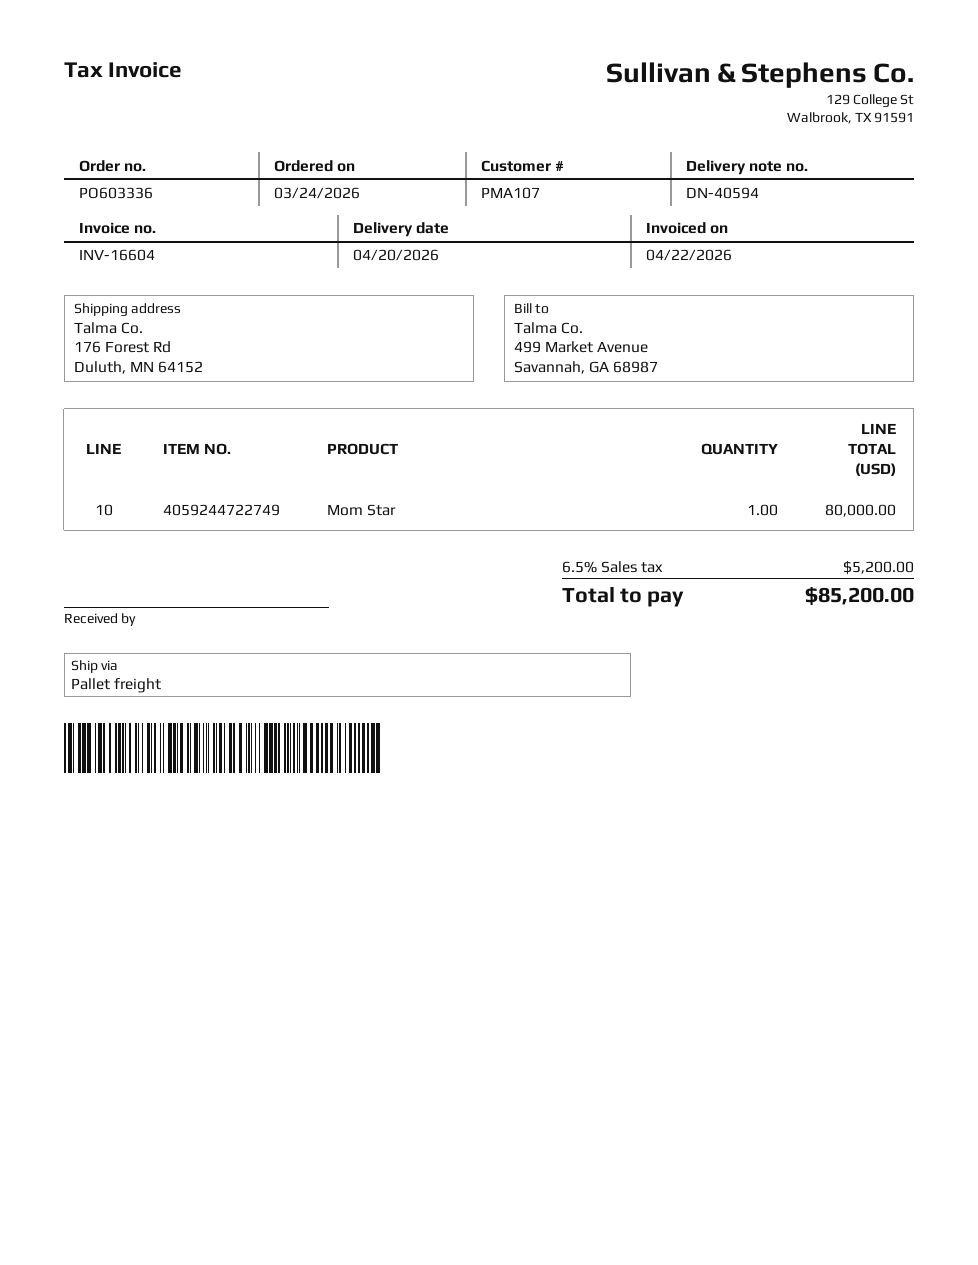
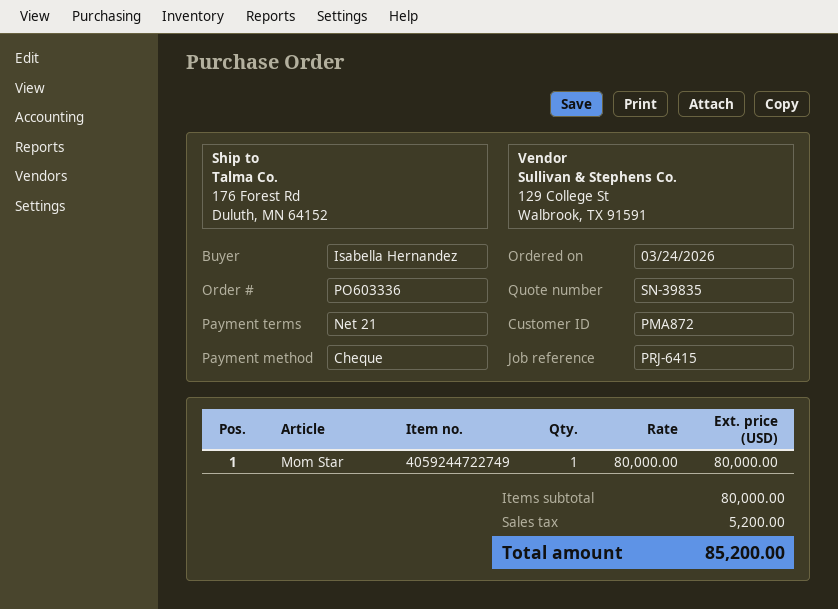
customer number: PMA107 -> PMA872

